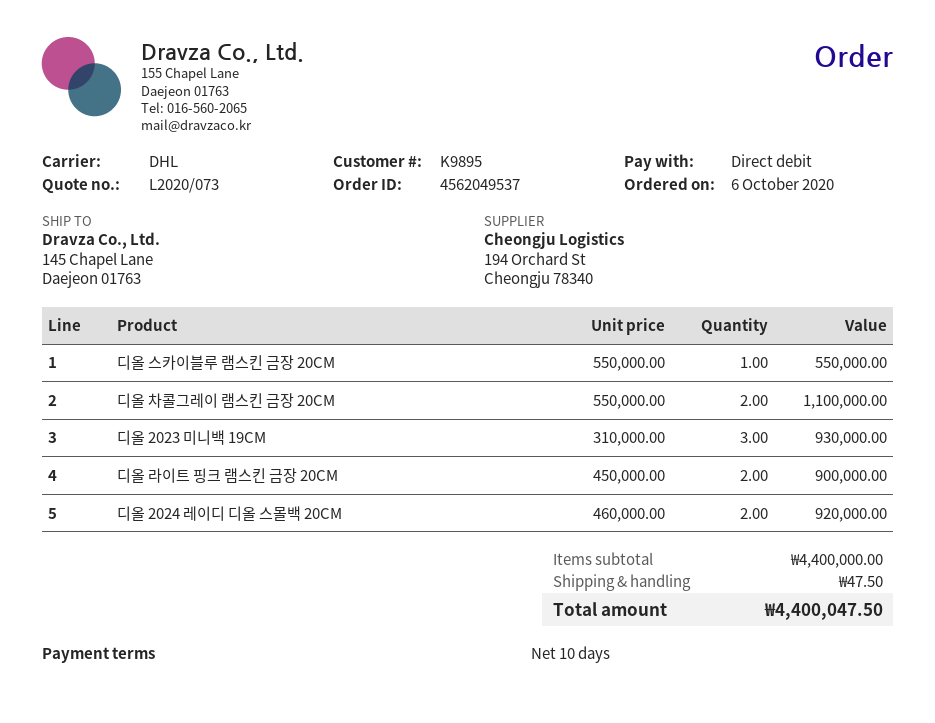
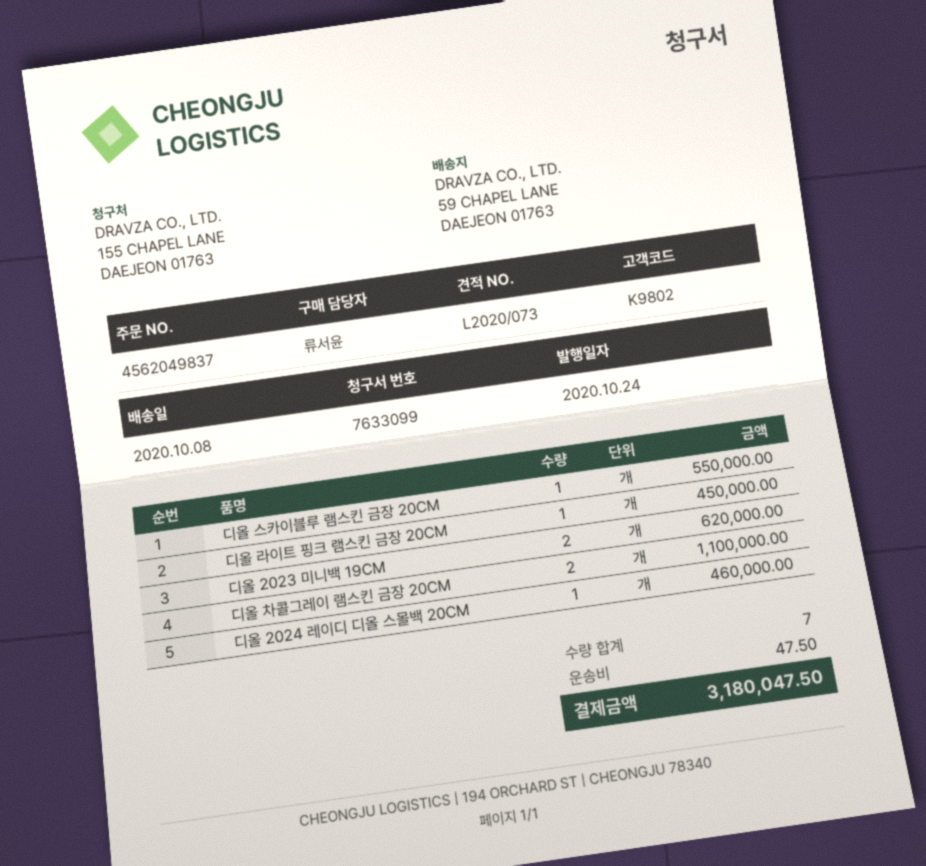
order number: 4562049537 -> 4562049837
customer number: K9895 -> K9802
ship to: 145 Chapel Lane, Daejeon 01763 -> 59 CHAPEL LANE, DAEJEON 01763
디올 2023 미니백 19CM: 3 for 930000.00 -> 2 for 620000.00
디올 라이트 핑크 램스킨 금장 20CM: 2 for 900000.00 -> 1 for 450000.00
디올 2024 레이디 디올 스몰백 20CM: 2 for 920000.00 -> 1 for 460000.00
total: 4400047.50 -> 3180047.50

